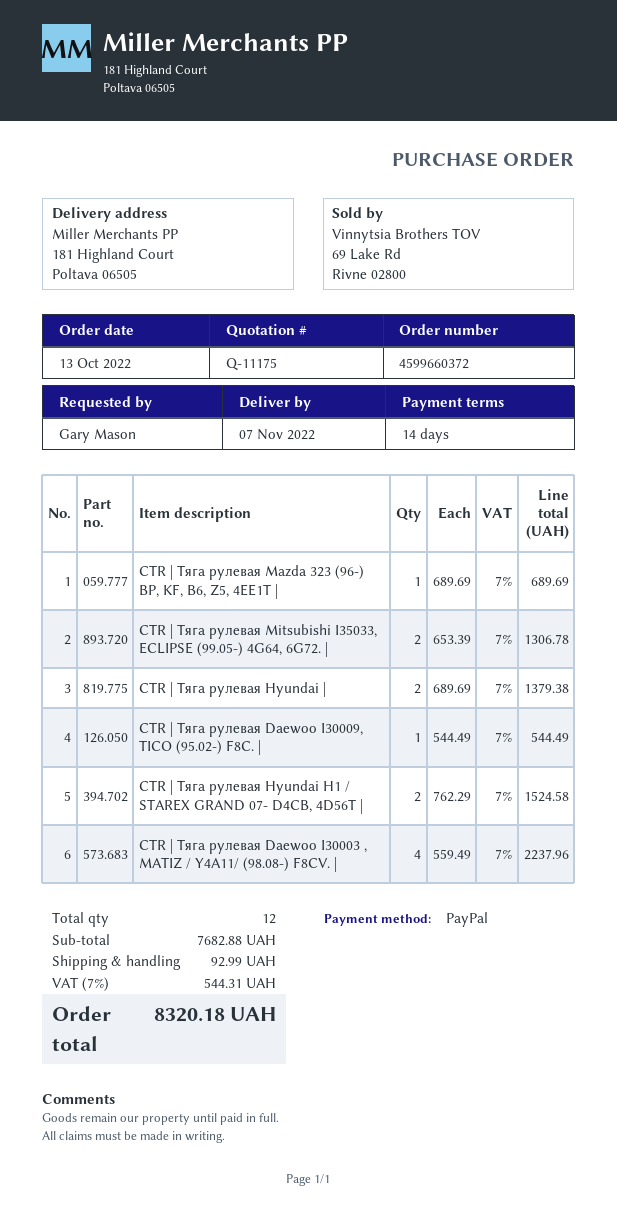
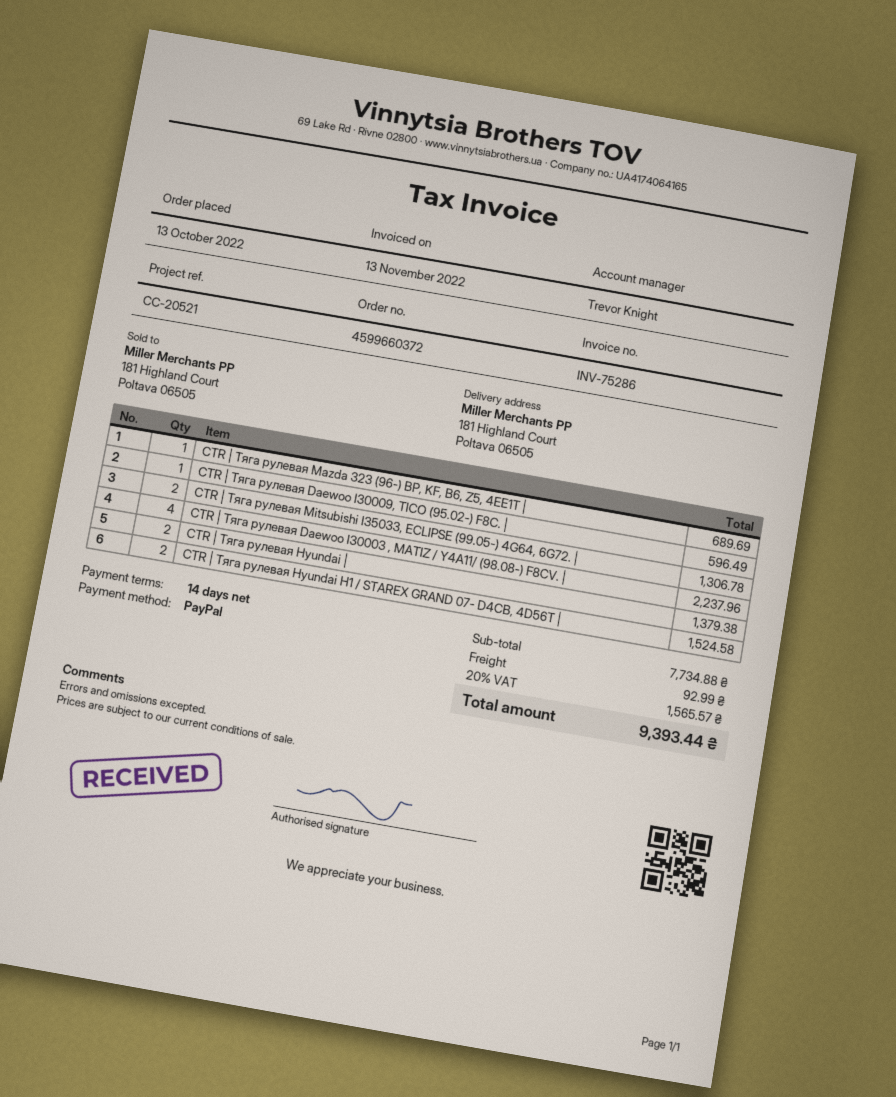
CTR | Тяга рулевая Daewoo I30009, TICO (95.02-) F8C. |: 1 for 544.49 -> 1 for 596.49
subtotal: 7682.88 -> 7734.88
tax: 7% = 544.31 -> 20% = 1565.57
total: 8320.18 -> 9393.44

